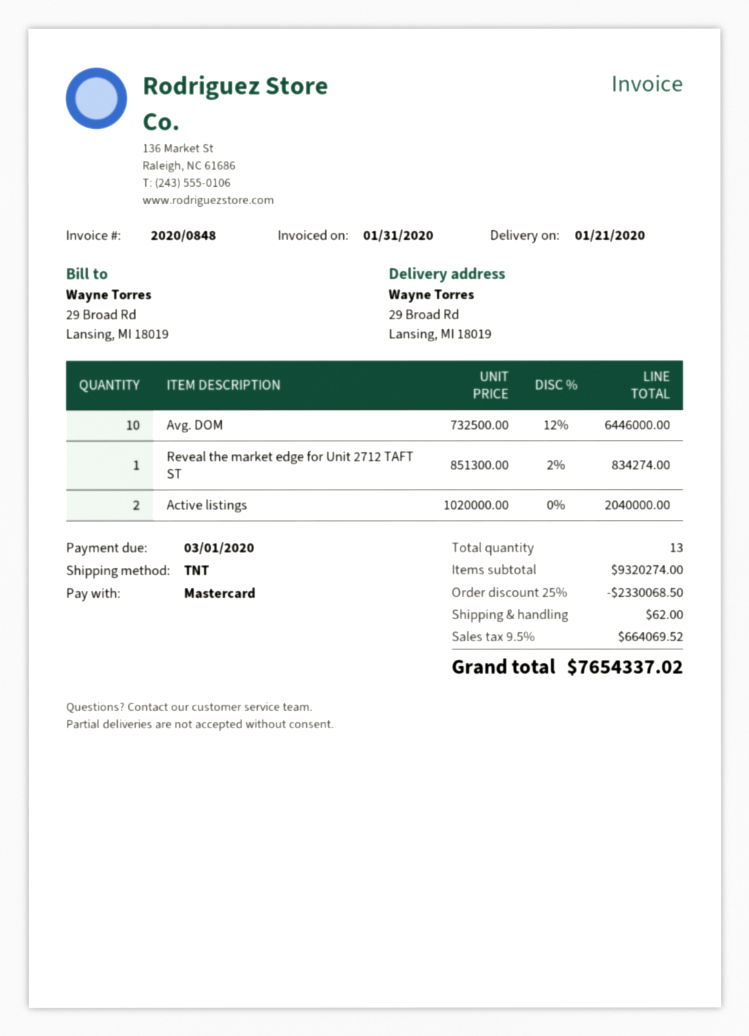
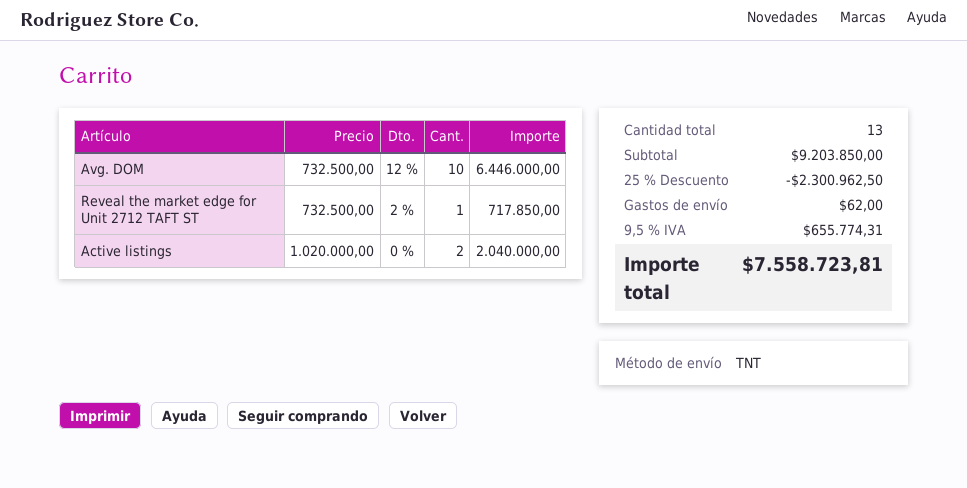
Reveal the market edge for Unit 2712 TAFT ST: 1 x 851300.00 - 2% = 834274.00 -> 1 x 732500.00 - 2% = 717850.00
subtotal: 9320274.00 -> 9203850.00
discount: 25% = 2330068.50 -> 25% = 2300962.50
tax: 9.5% = 664069.52 -> 9.5% = 655774.31
total: 7654337.02 -> 7558723.81

